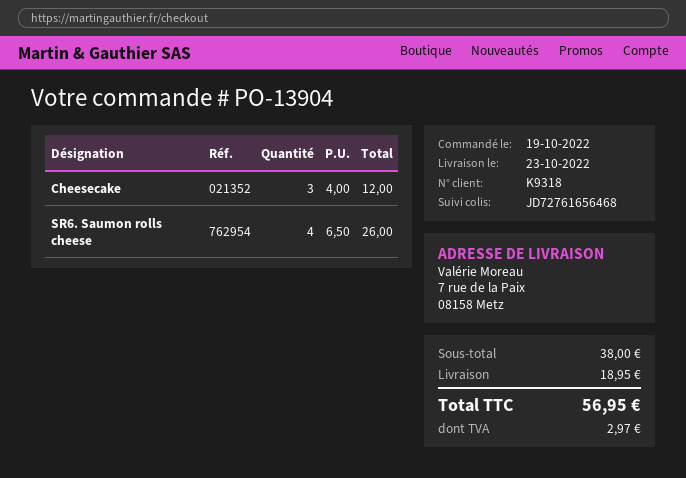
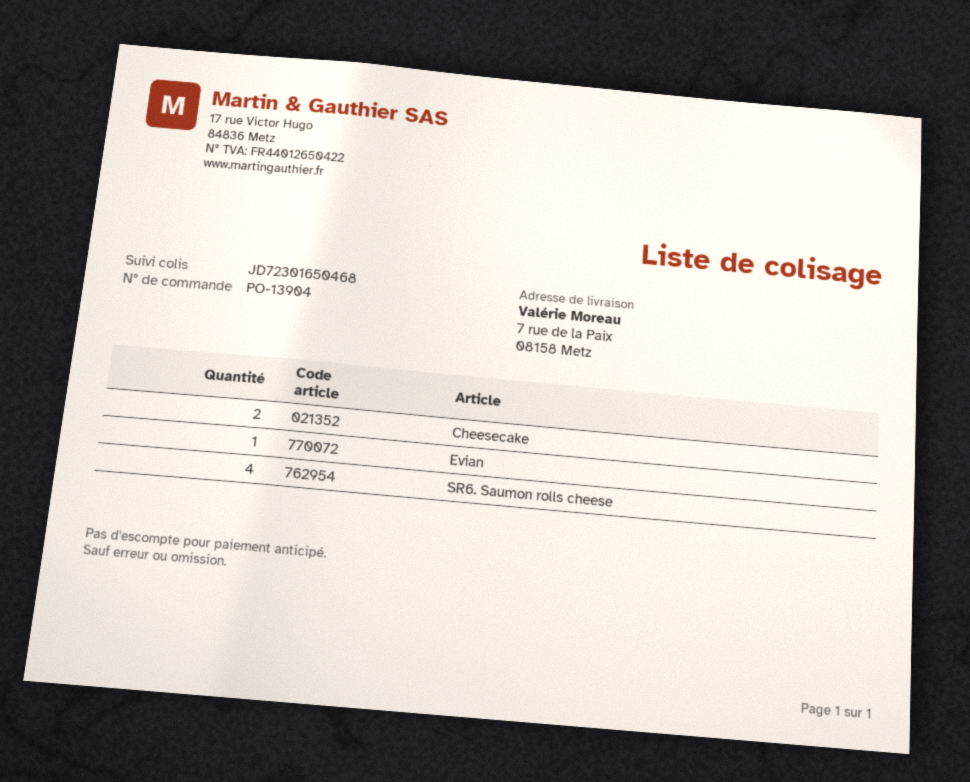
tracking number: JD72761656468 -> JD72301650468
Cheesecake: 3 -> 2
Evian: none -> 1

